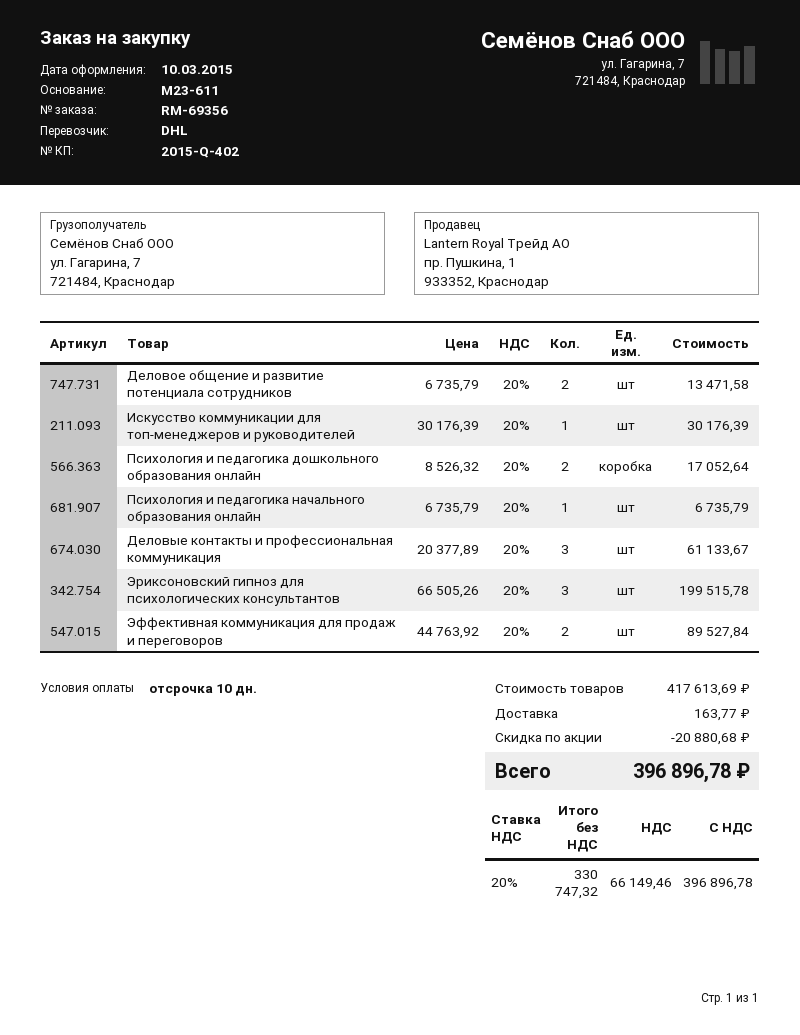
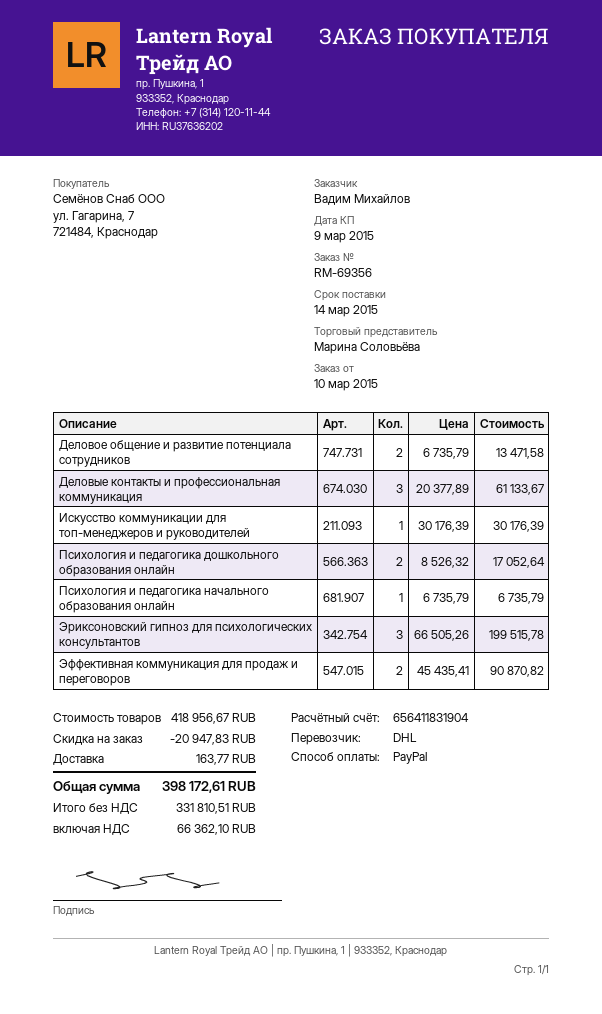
Эффективная коммуникация для продаж и переговоров: 2 x 44763.92 = 89527.84 -> 2 x 45435.41 = 90870.82
subtotal: 417613.69 -> 418956.67
discount: 20880.68 -> 20947.83
net: 330747.32 -> 331810.51
tax: 66149.46 -> 66362.10
total: 396896.78 -> 398172.61

